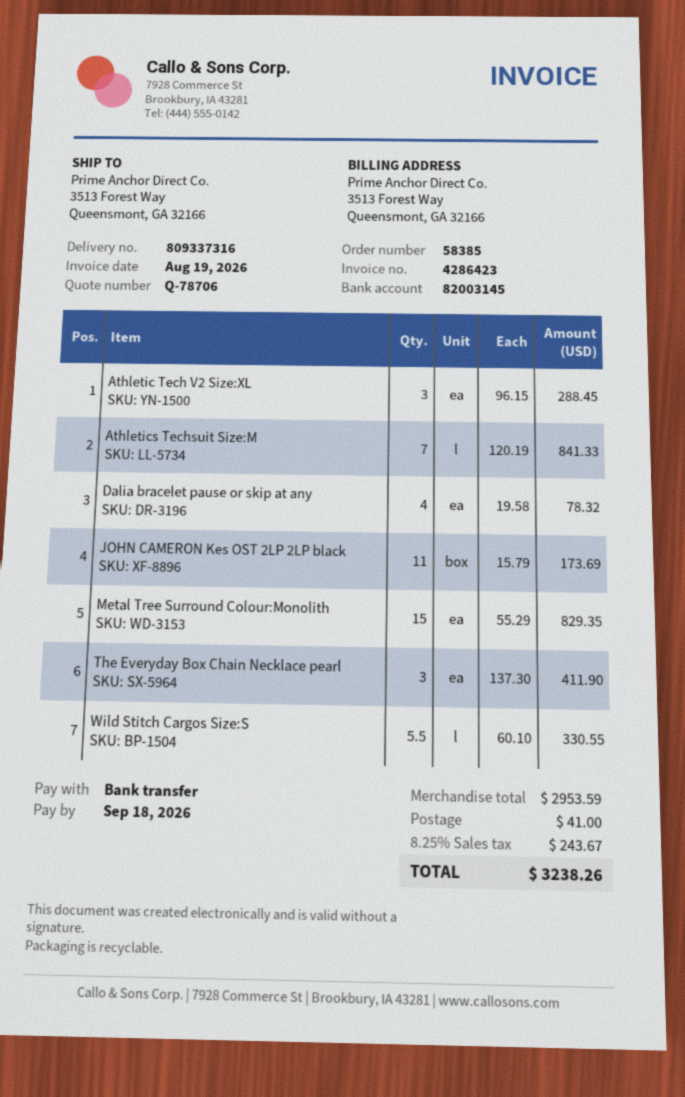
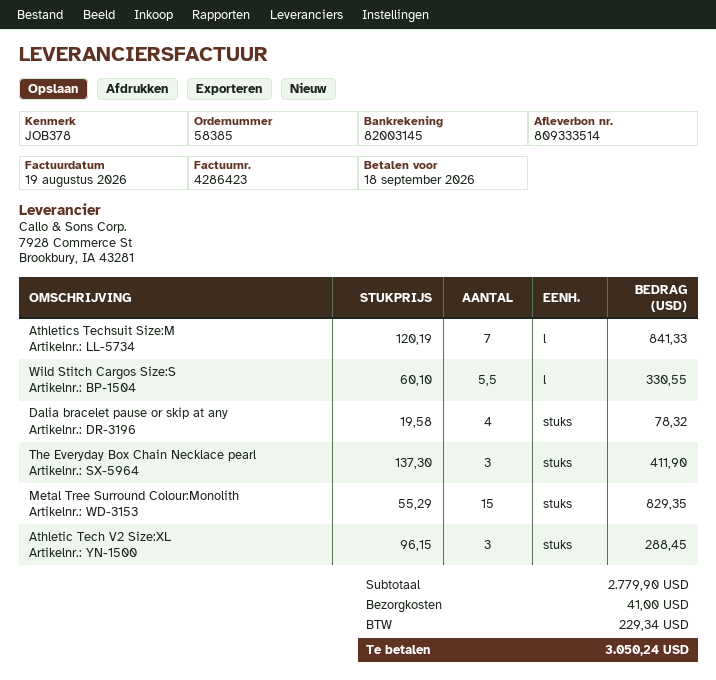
delivery note number: 809337316 -> 809333514
JOHN CAMERON Kes OST 2LP 2LP black: 11 x 15.79 = 173.69 -> none
subtotal: 2953.59 -> 2779.90
tax: 243.67 -> 229.34
total: 3238.26 -> 3050.24

